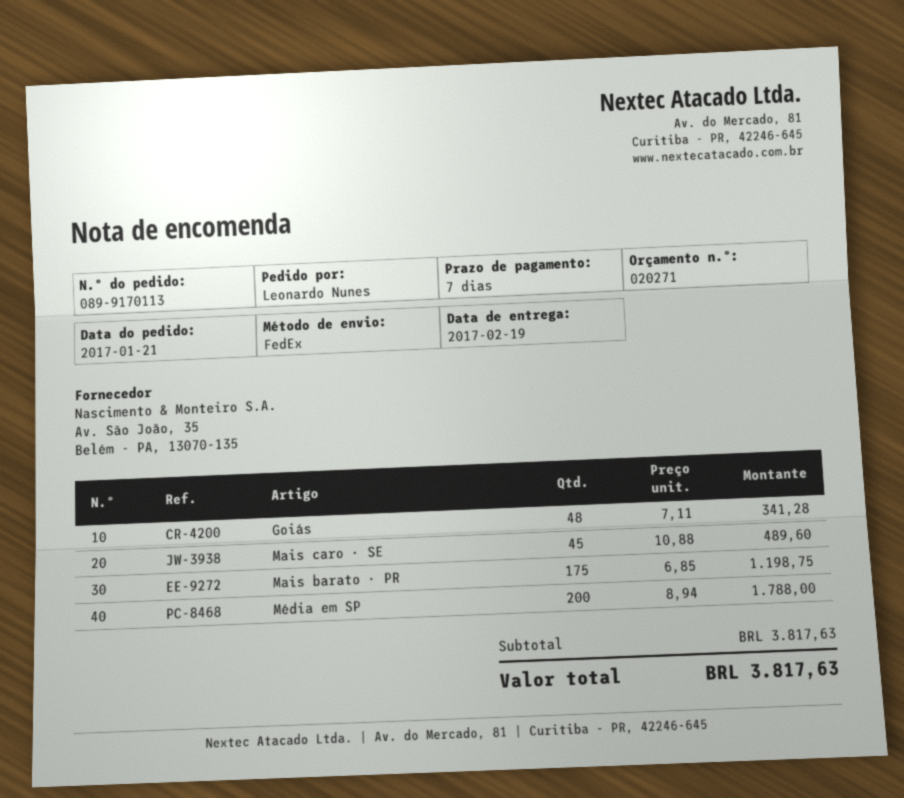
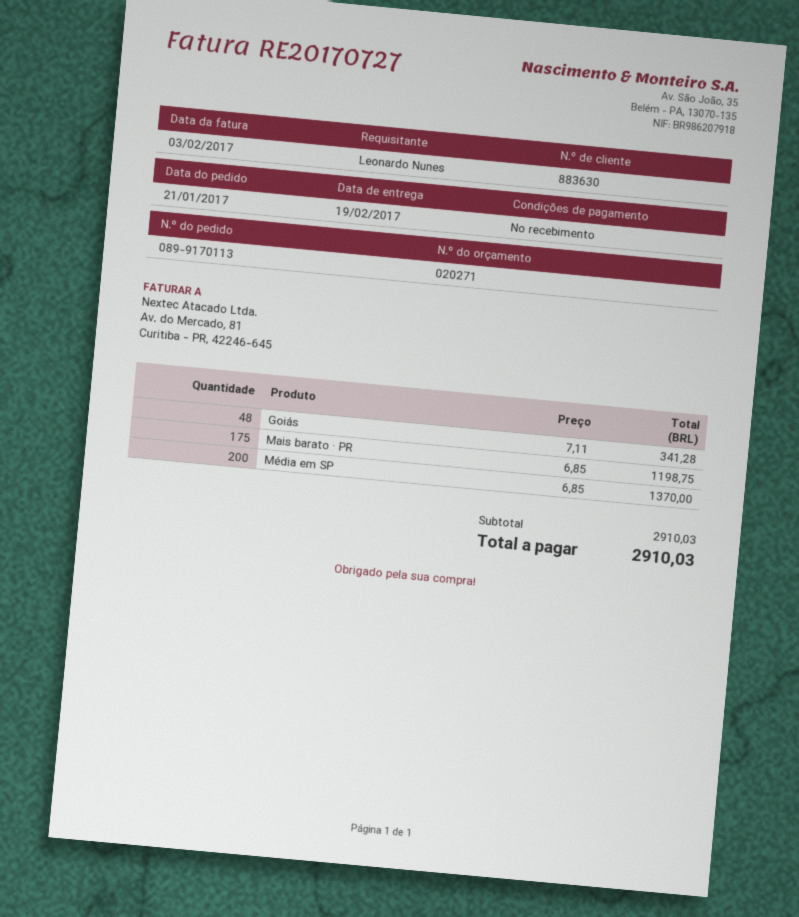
payment terms: 7 days -> on receipt
Mais caro · SE: 45 x 10.88 = 489.60 -> none
Média em SP: 200 x 8.94 = 1788.00 -> 200 x 6.85 = 1370.00
subtotal: 3817.63 -> 2910.03
total: 3817.63 -> 2910.03

